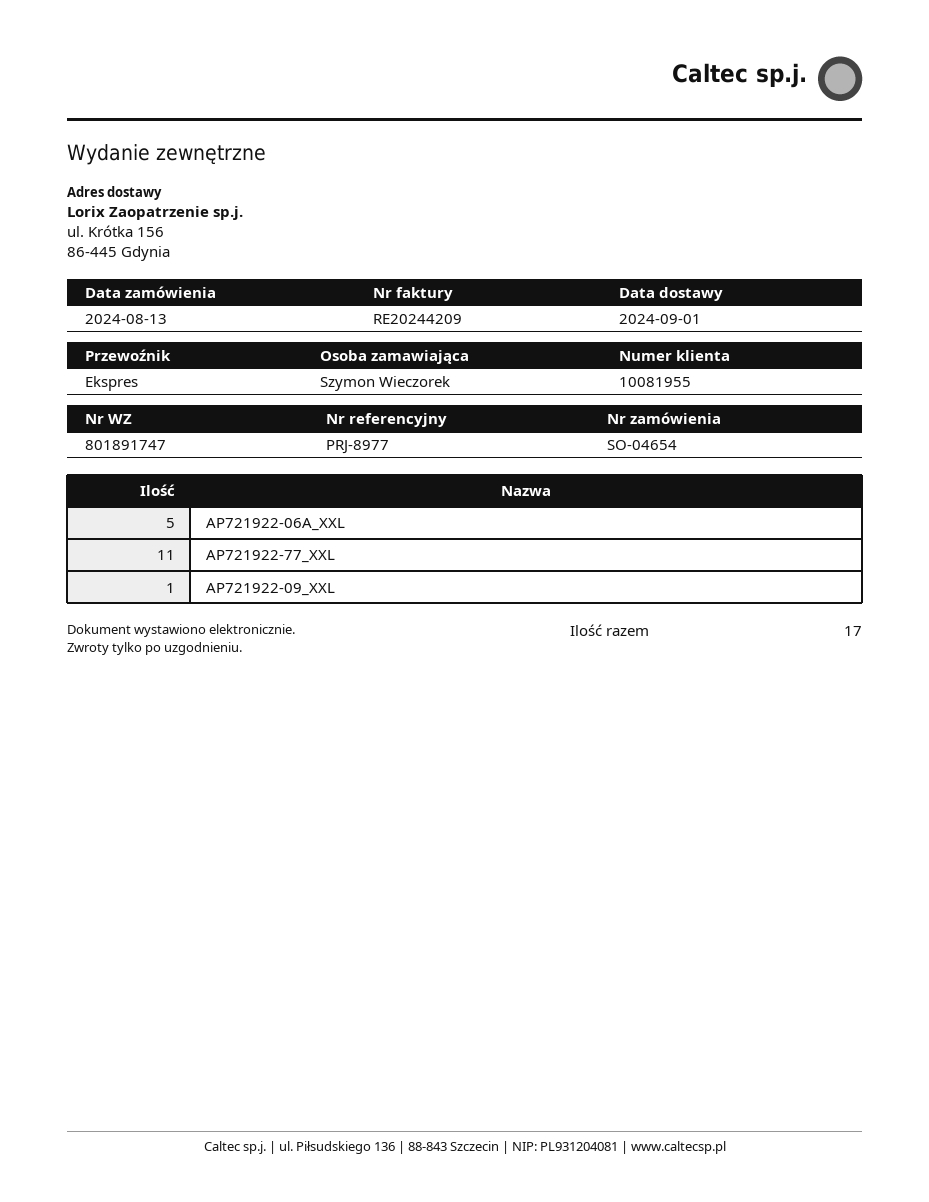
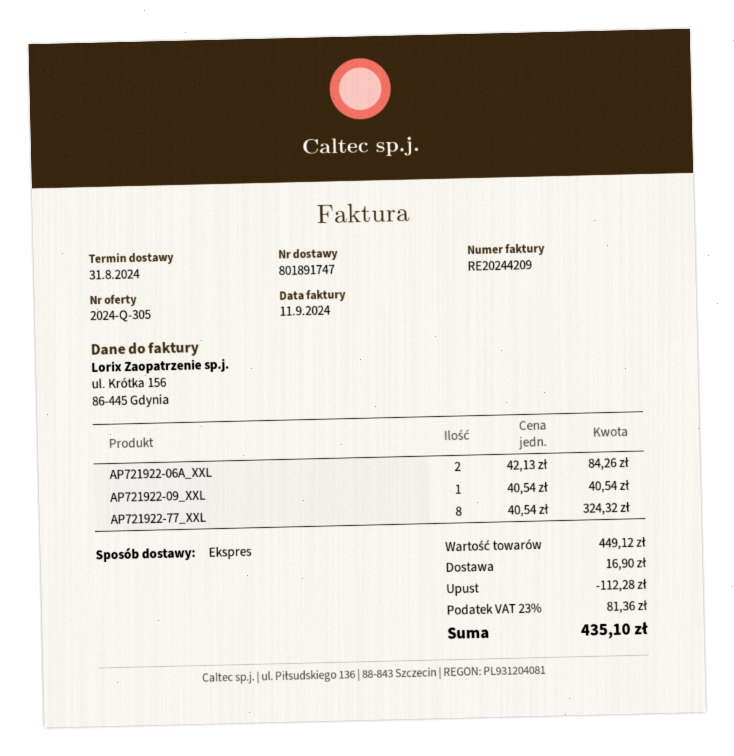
delivery date: 2024-09-01 -> 2024-08-31
AP721922-06A_XXL: 5 -> 2
AP721922-77_XXL: 11 -> 8

